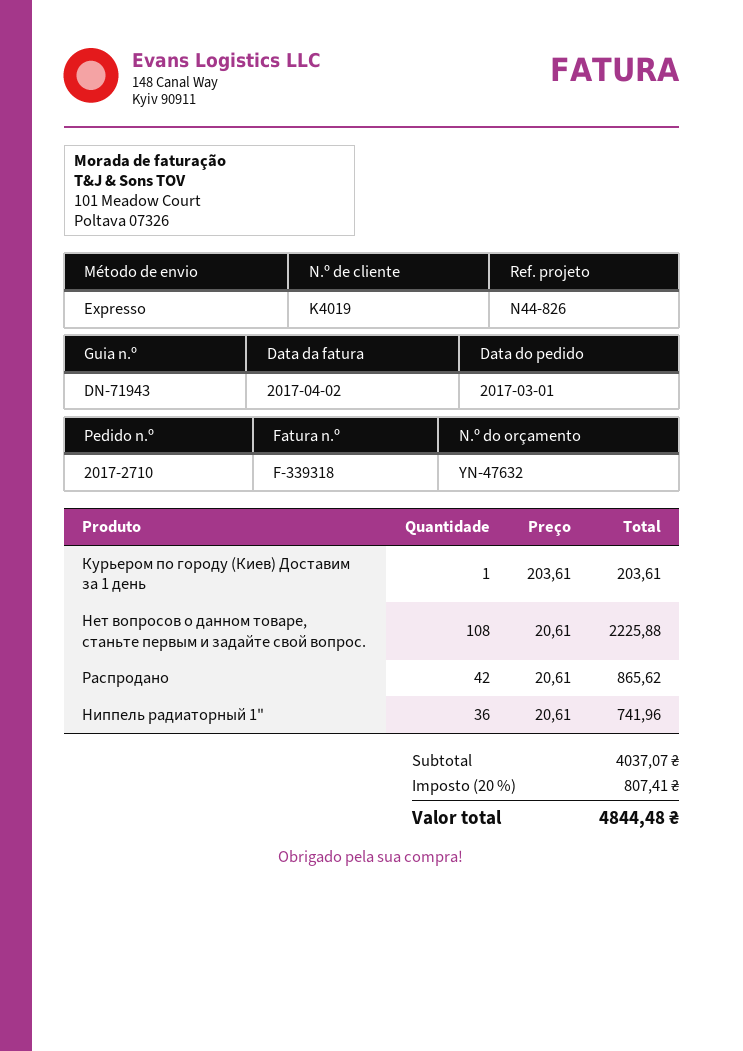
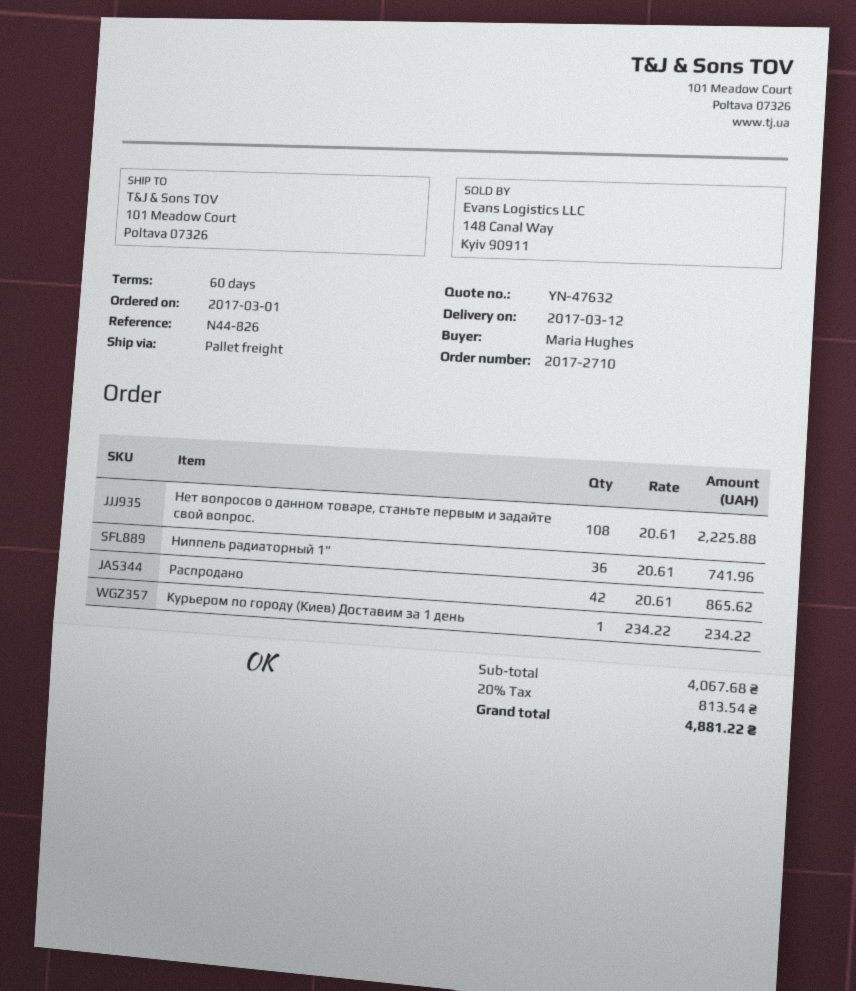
shipping method: express -> pallet freight
Курьером по городу (Киев) Доставим за 1 день: 1 x 203.61 = 203.61 -> 1 x 234.22 = 234.22
subtotal: 4037.07 -> 4067.68
tax: 20% = 807.41 -> 20% = 813.54
total: 4844.48 -> 4881.22

